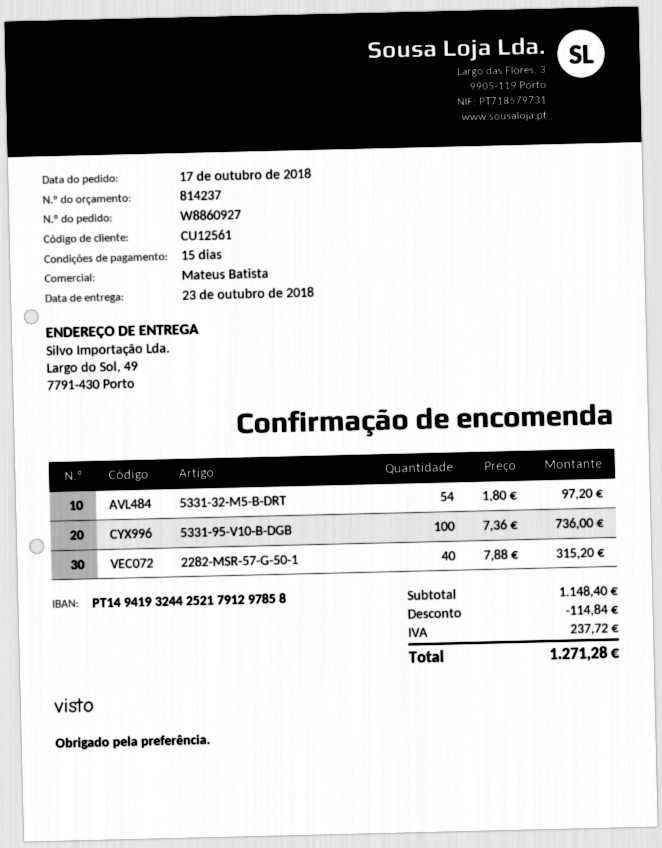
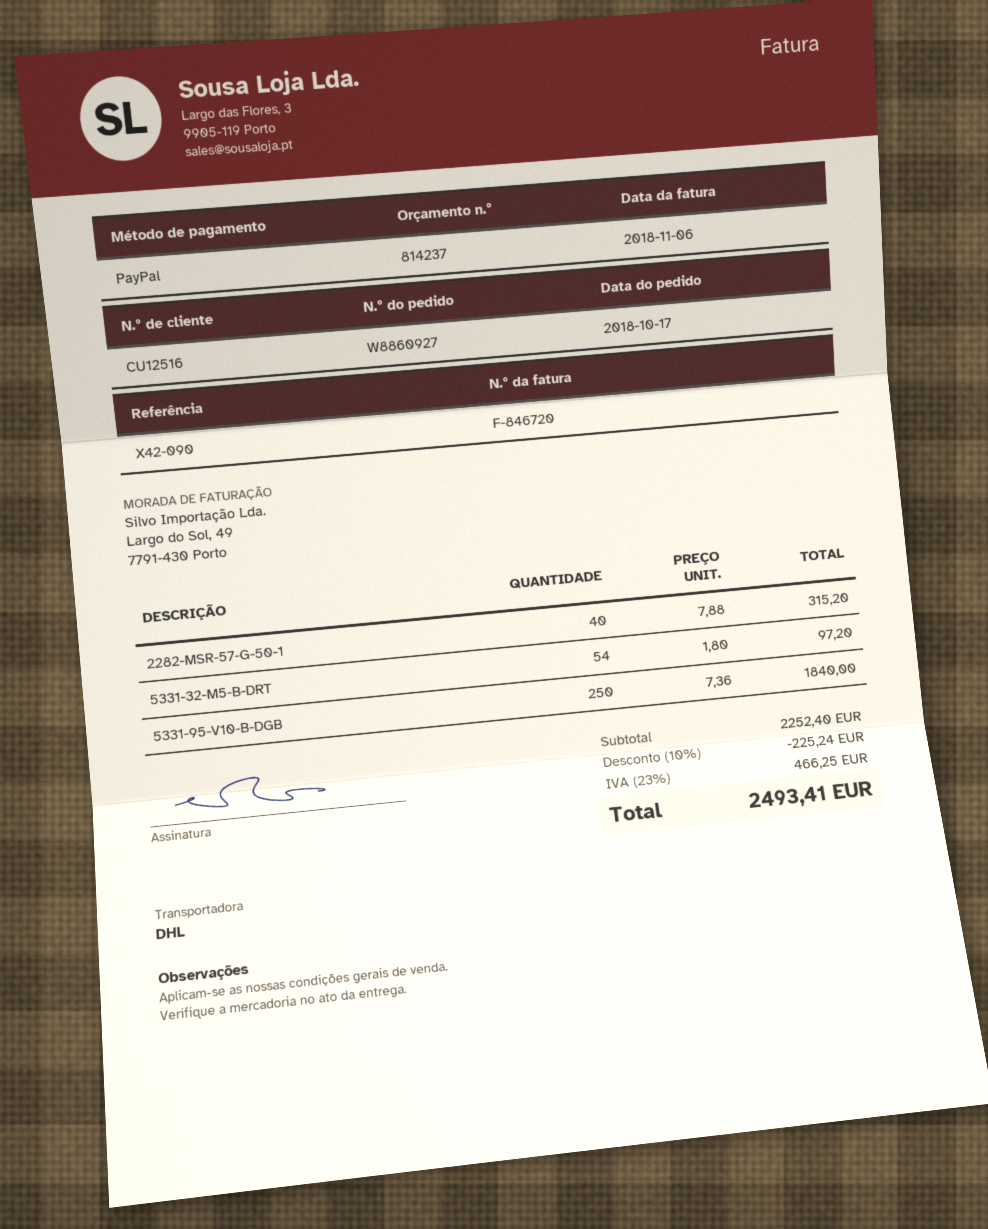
customer number: CU12561 -> CU12516
5331-95-V10-B-DGB: 100 x 7.36 = 736.00 -> 250 x 7.36 = 1840.00
subtotal: 1148.40 -> 2252.40
discount: 114.84 -> 225.24
tax: 237.72 -> 466.25
total: 1271.28 -> 2493.41

